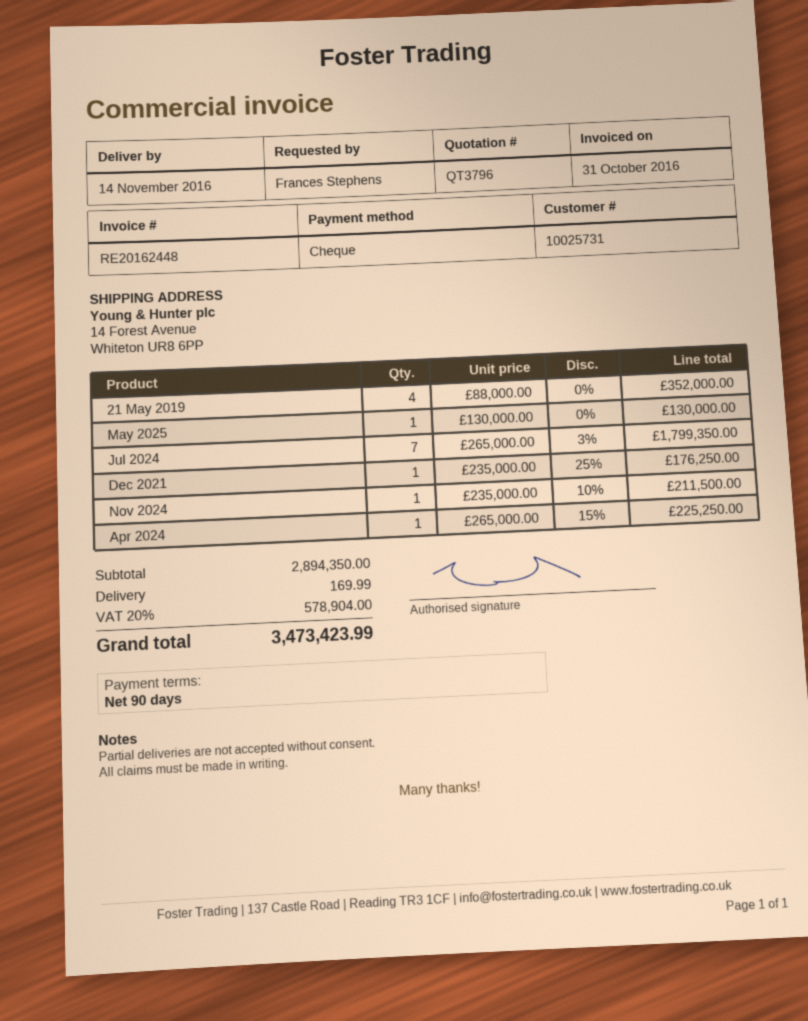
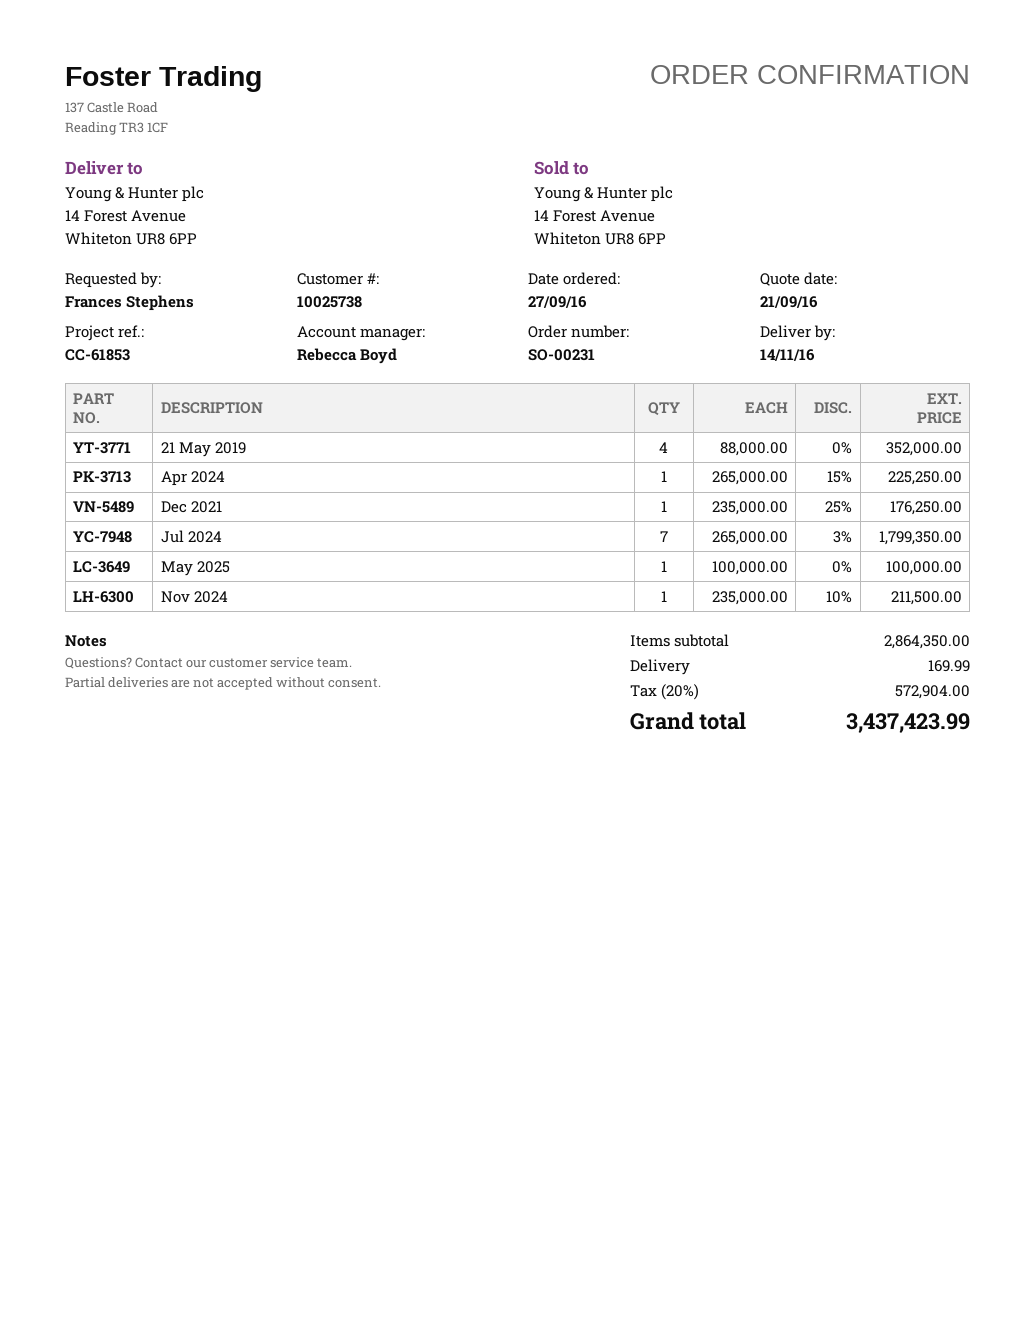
customer number: 10025731 -> 10025738
May 2025: 1 x 130000.00 = 130000.00 -> 1 x 100000.00 = 100000.00
subtotal: 2894350.00 -> 2864350.00
tax: 20% = 578904.00 -> 20% = 572904.00
total: 3473423.99 -> 3437423.99

